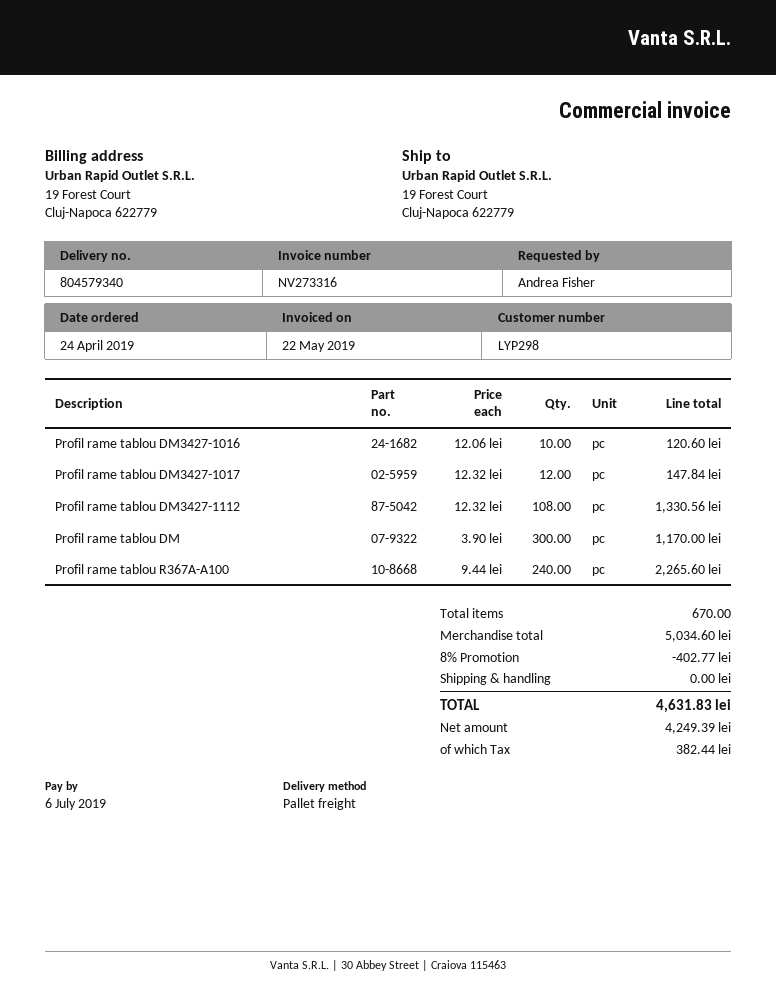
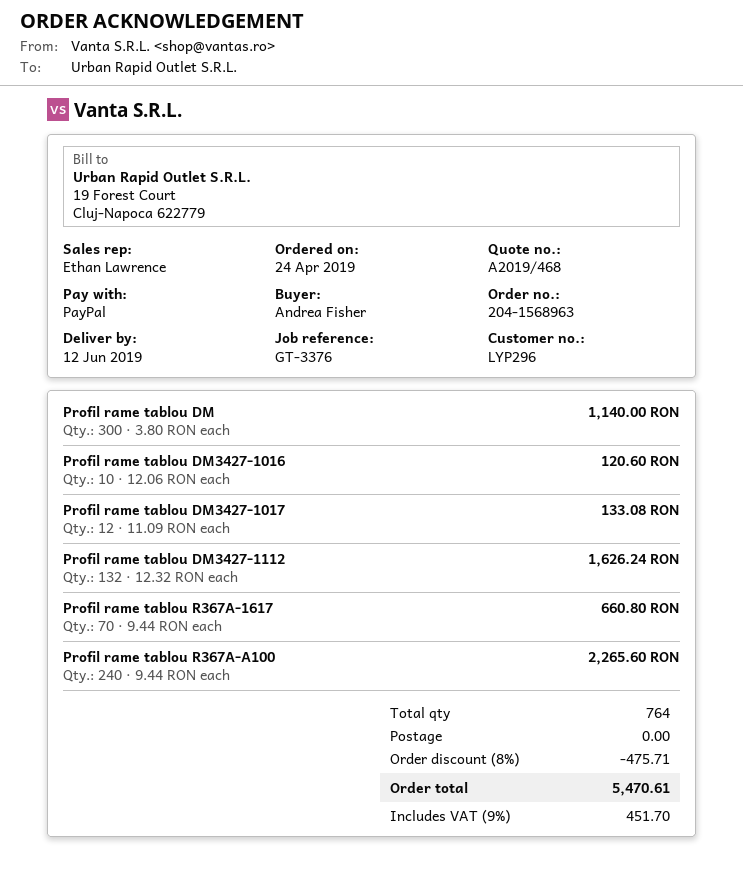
customer number: LYP298 -> LYP296
Profil rame tablou DM3427-1017: 12 x 12.32 = 147.84 -> 12 x 11.09 = 133.08
Profil rame tablou DM3427-1112: 108 x 12.32 = 1330.56 -> 132 x 12.32 = 1626.24
Profil rame tablou DM: 300 x 3.90 = 1170.00 -> 300 x 3.80 = 1140.00
Profil rame tablou R367A-1617: none -> 70 x 9.44 = 660.80
total quantity: 670 -> 764
discount: 8% = 402.77 -> 8% = 475.71
tax: 382.44 -> 451.70
total: 4631.83 -> 5470.61

